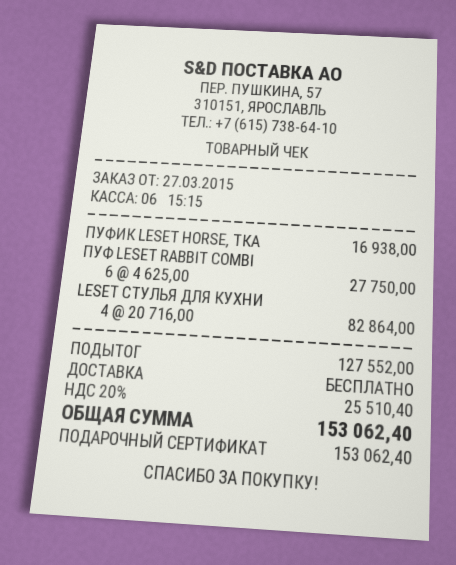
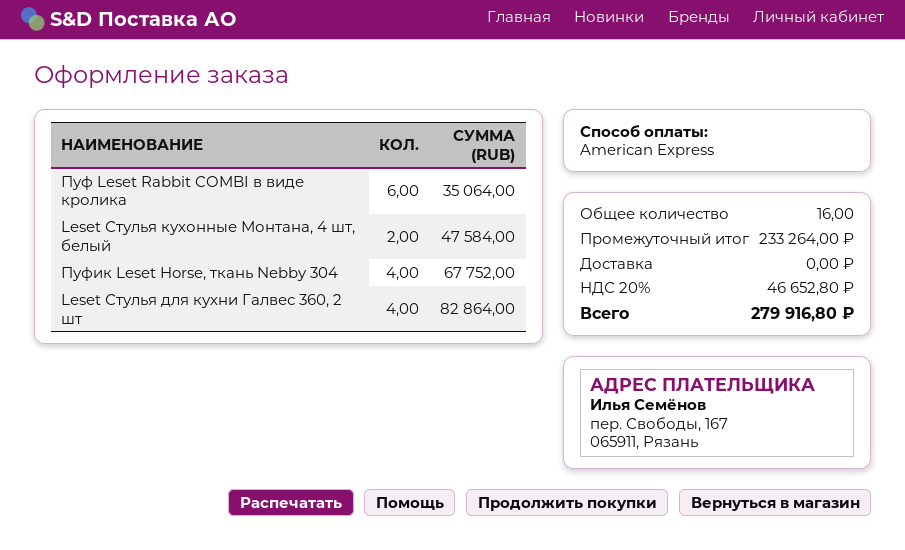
payment method: gift card -> American Express
ПУФИК LESET HORSE, ТКА: 1 for 16938.00 -> 4 for 67752.00
ПУФ LESET RABBIT COMBI: 6 for 27750.00 -> 6 for 35064.00
Leset Стулья кухонные Монтана, 4 шт, белый: none -> 2 for 47584.00
subtotal: 127552.00 -> 233264.00
tax: 20% = 25510.40 -> 20% = 46652.80
total: 153062.40 -> 279916.80

